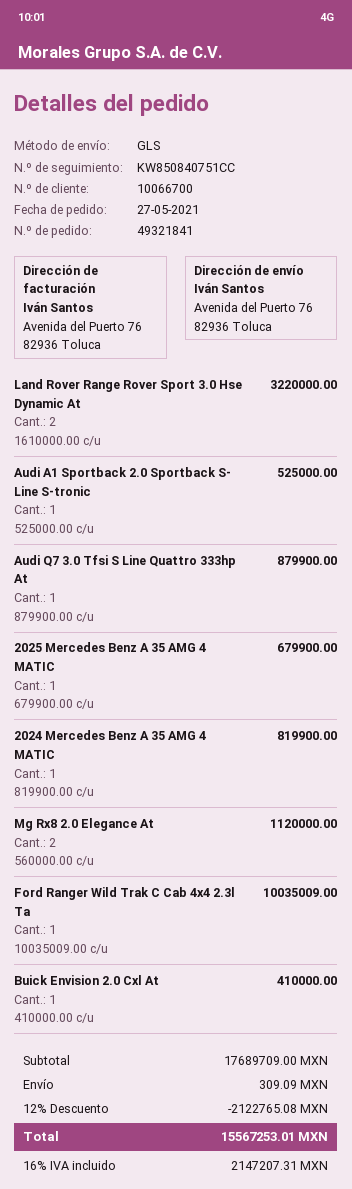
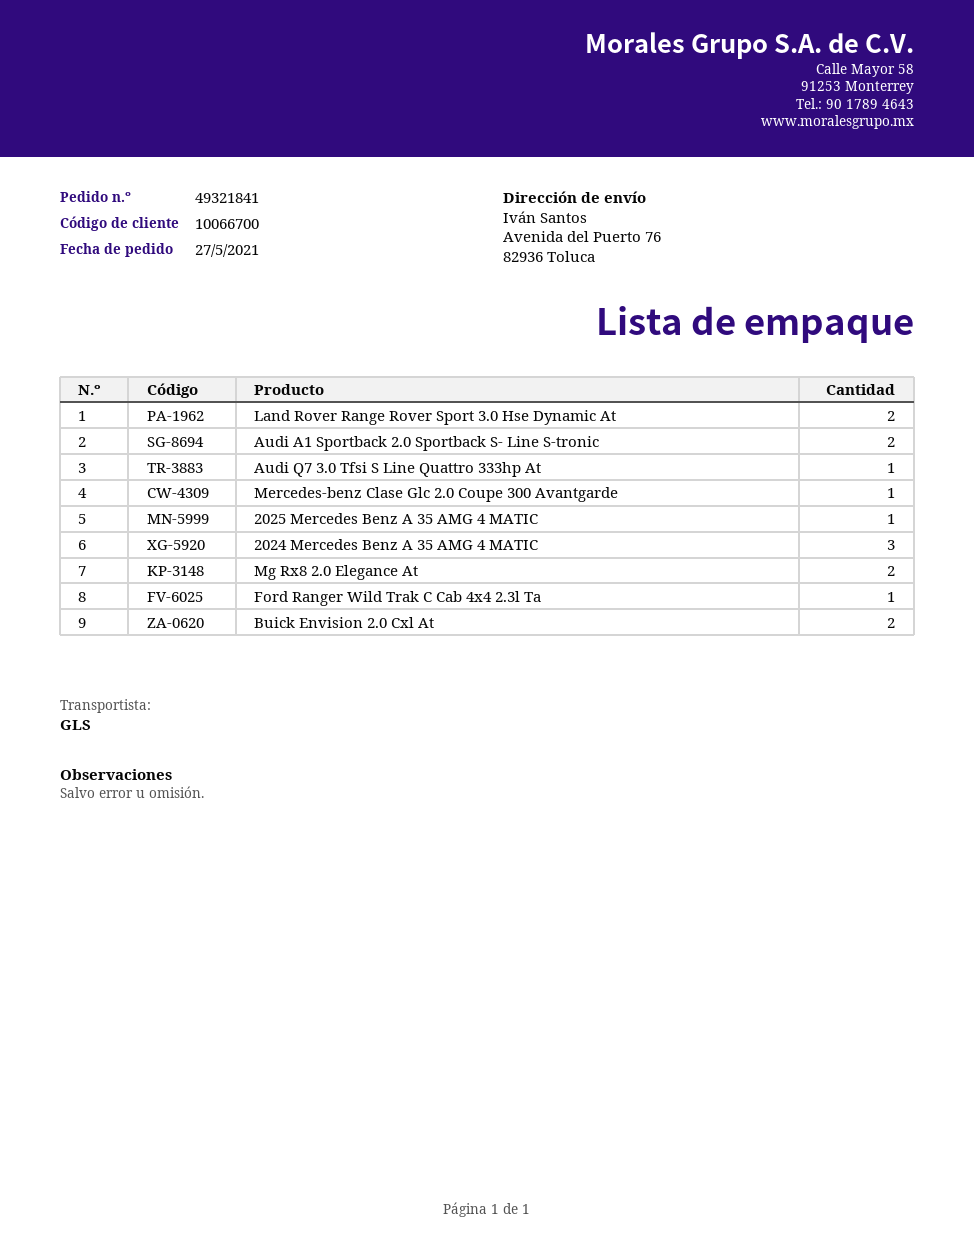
Audi A1 Sportback 2.0 Sportback S- Line S-tronic: 1 -> 2
2024 Mercedes Benz A 35 AMG 4 MATIC: 1 -> 3
Buick Envision 2.0 Cxl At: 1 -> 2
Mercedes-benz Clase Glc 2.0 Coupe 300 Avantgarde: none -> 1

